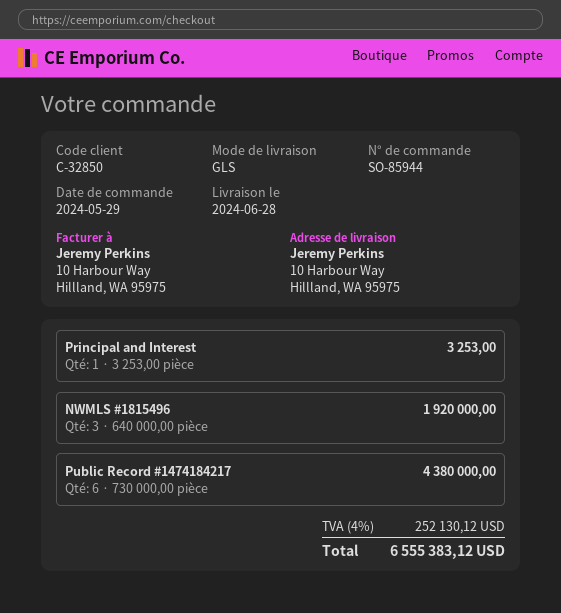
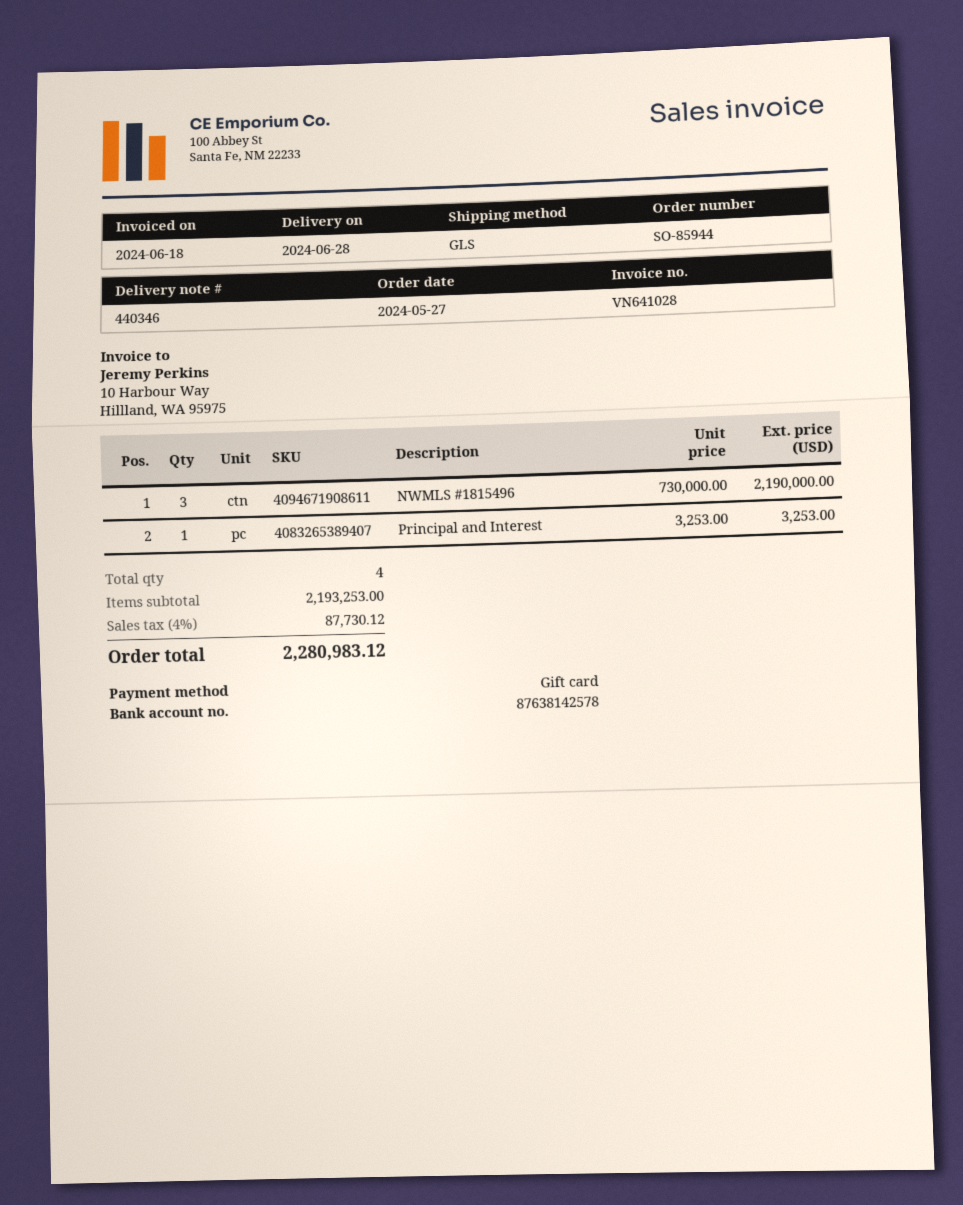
order date: 2024-05-29 -> 2024-05-27
NWMLS #1815496: 3 x 640000.00 = 1920000.00 -> 3 x 730000.00 = 2190000.00
Public Record #1474184217: 6 x 730000.00 = 4380000.00 -> none
tax: 4% = 252130.12 -> 4% = 87730.12
total: 6555383.12 -> 2280983.12

